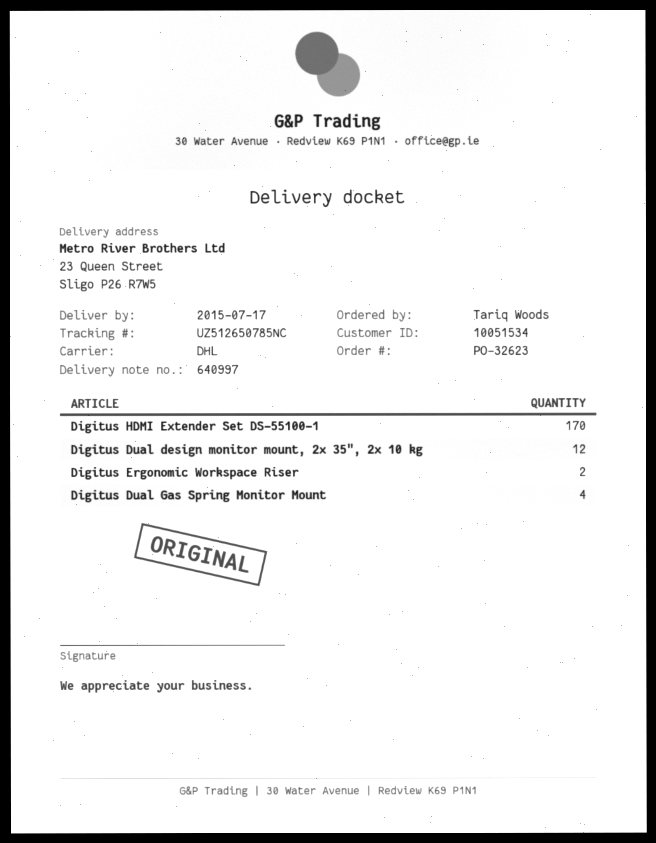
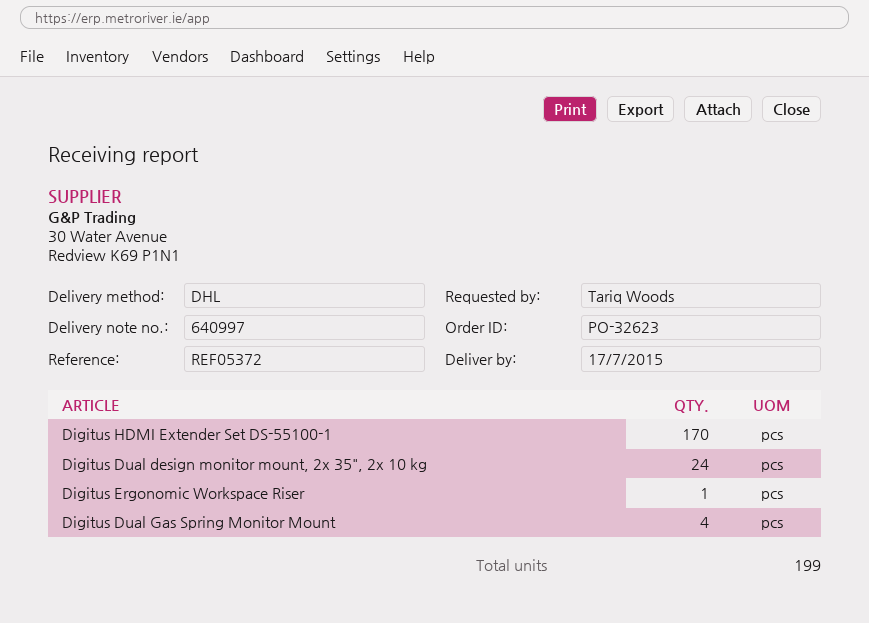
Digitus Dual design monitor mount, 2x 35", 2x 10 kg: 12 -> 24
Digitus Ergonomic Workspace Riser: 2 -> 1

